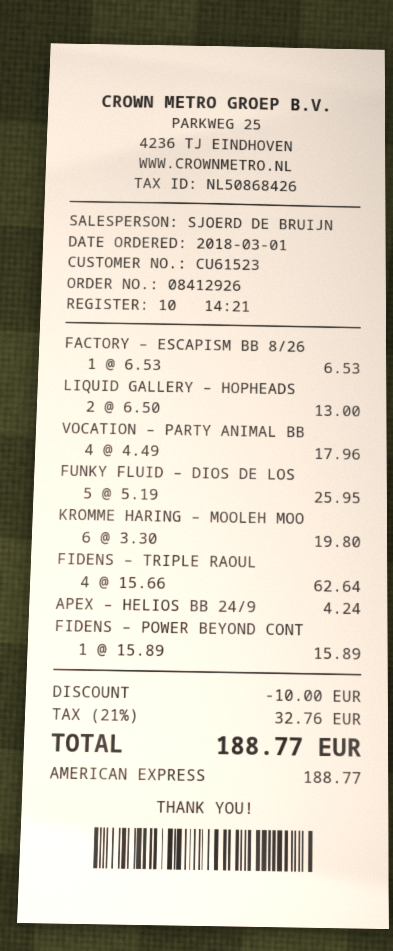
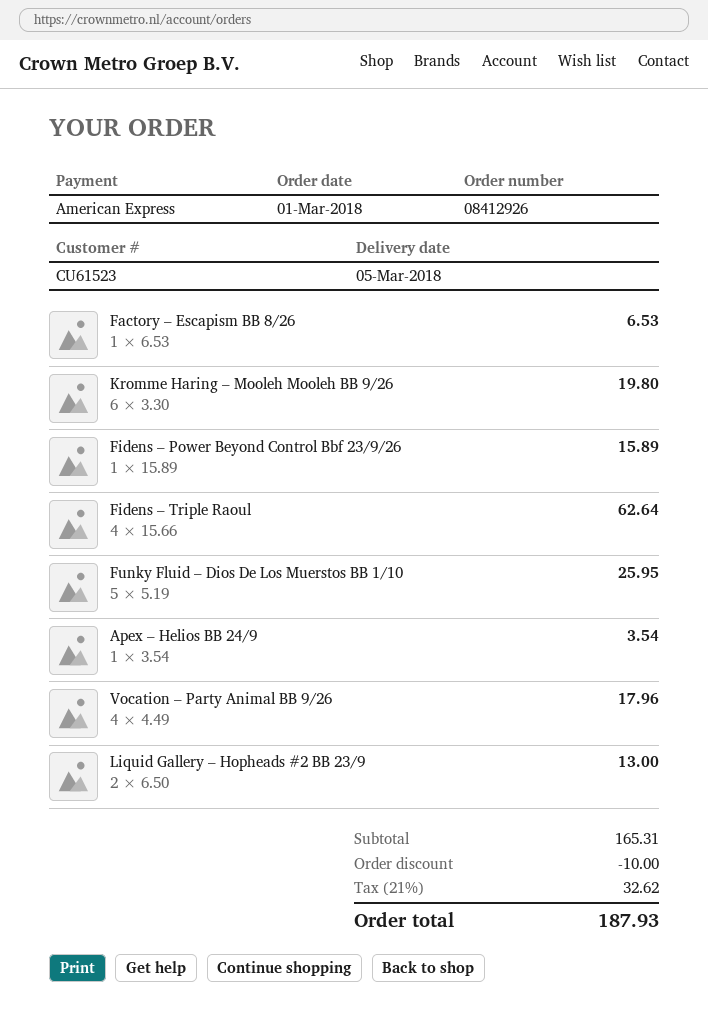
APEX – HELIOS BB 24/9: 1 x 4.24 = 4.24 -> 1 x 3.54 = 3.54
tax: 21% = 32.76 -> 21% = 32.62
total: 188.77 -> 187.93

